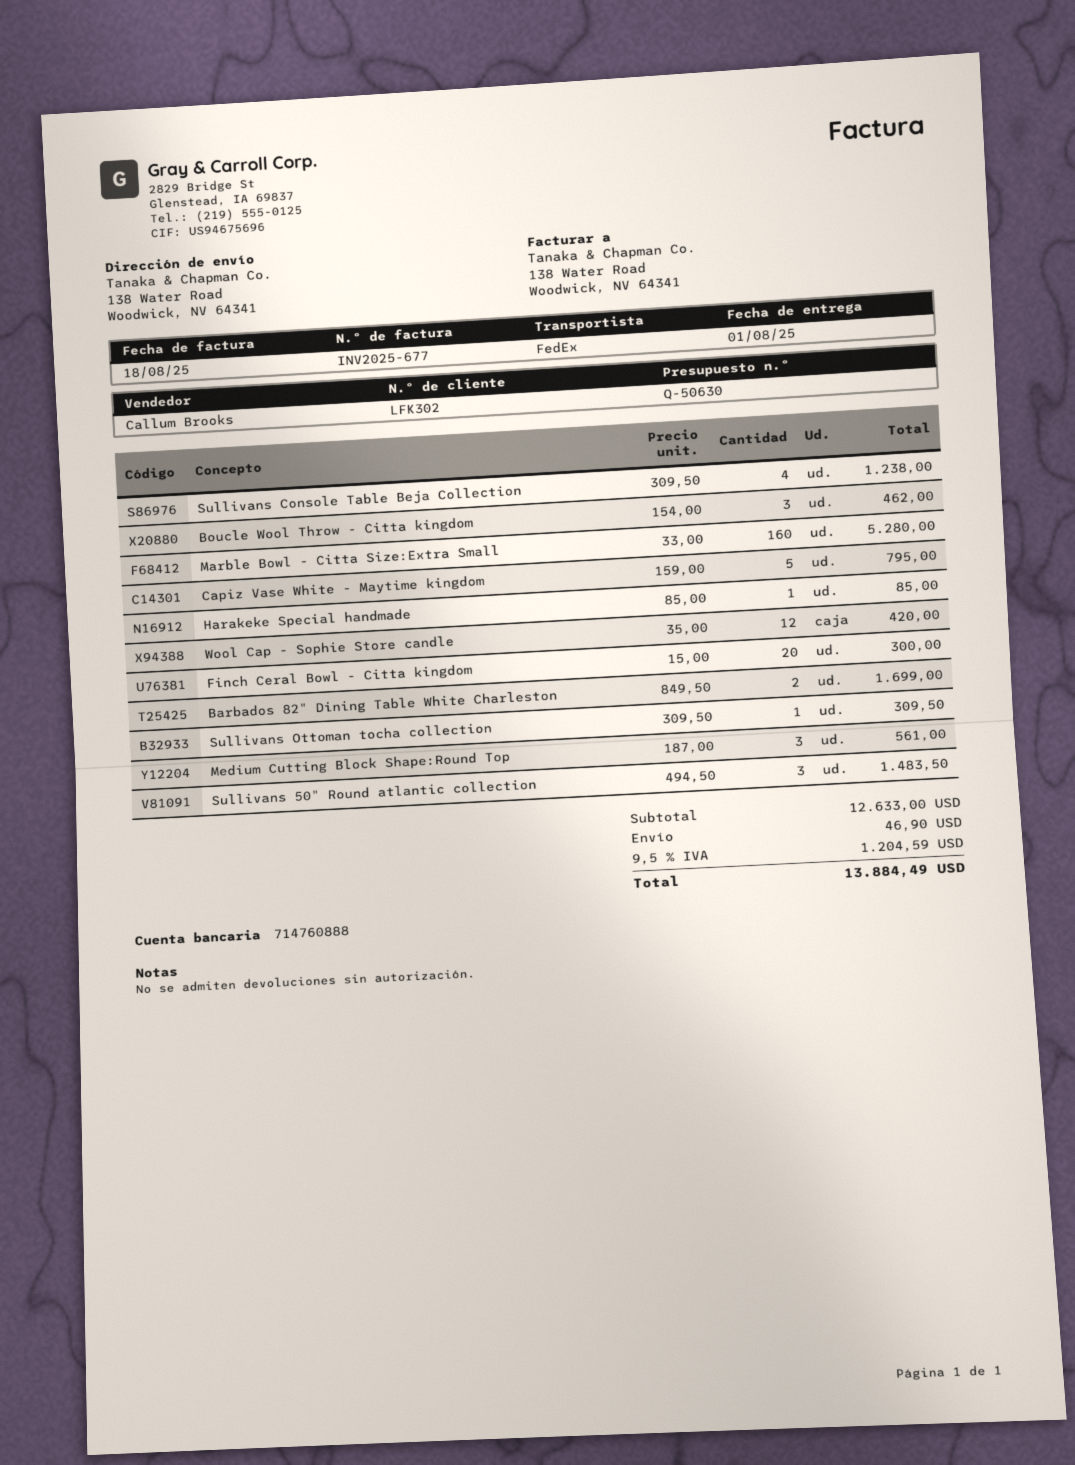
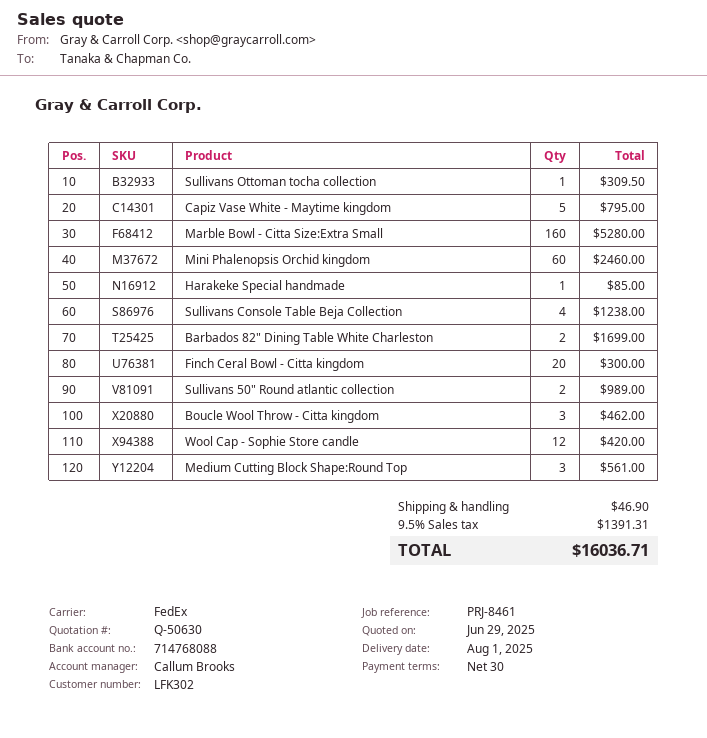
bank account: 714760888 -> 714768088
Sullivans 50" Round atlantic collection: 3 for 1483.50 -> 2 for 989.00
Mini Phalenopsis Orchid kingdom: none -> 60 for 2460.00
tax: 9.5% = 1204.59 -> 9.5% = 1391.31
total: 13884.49 -> 16036.71

